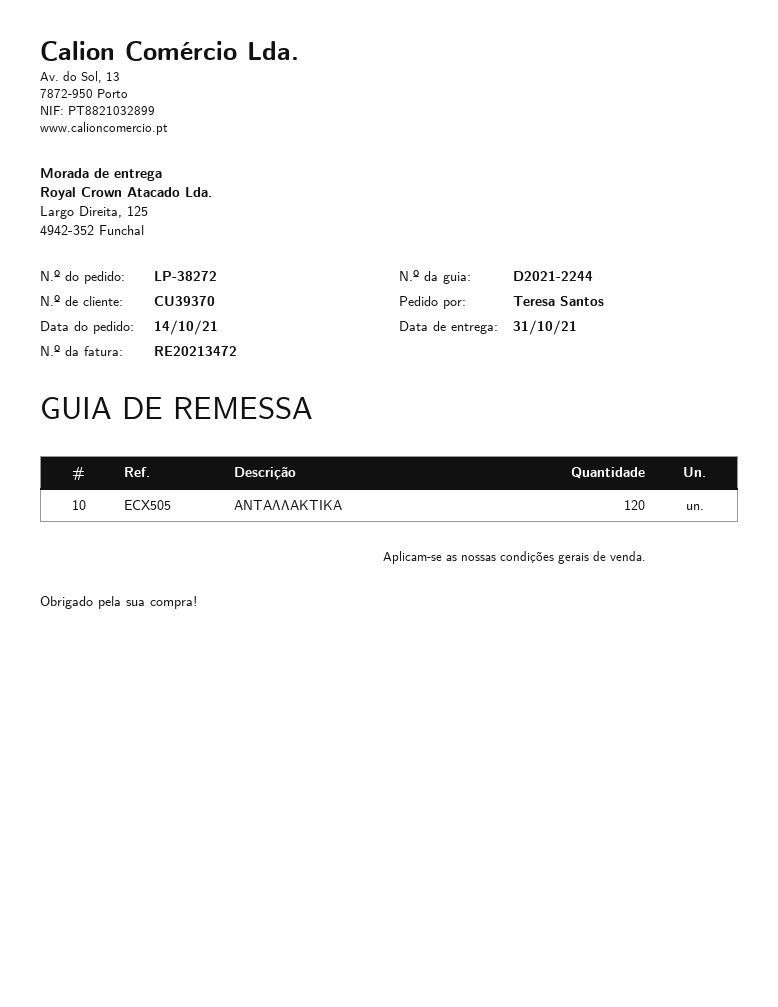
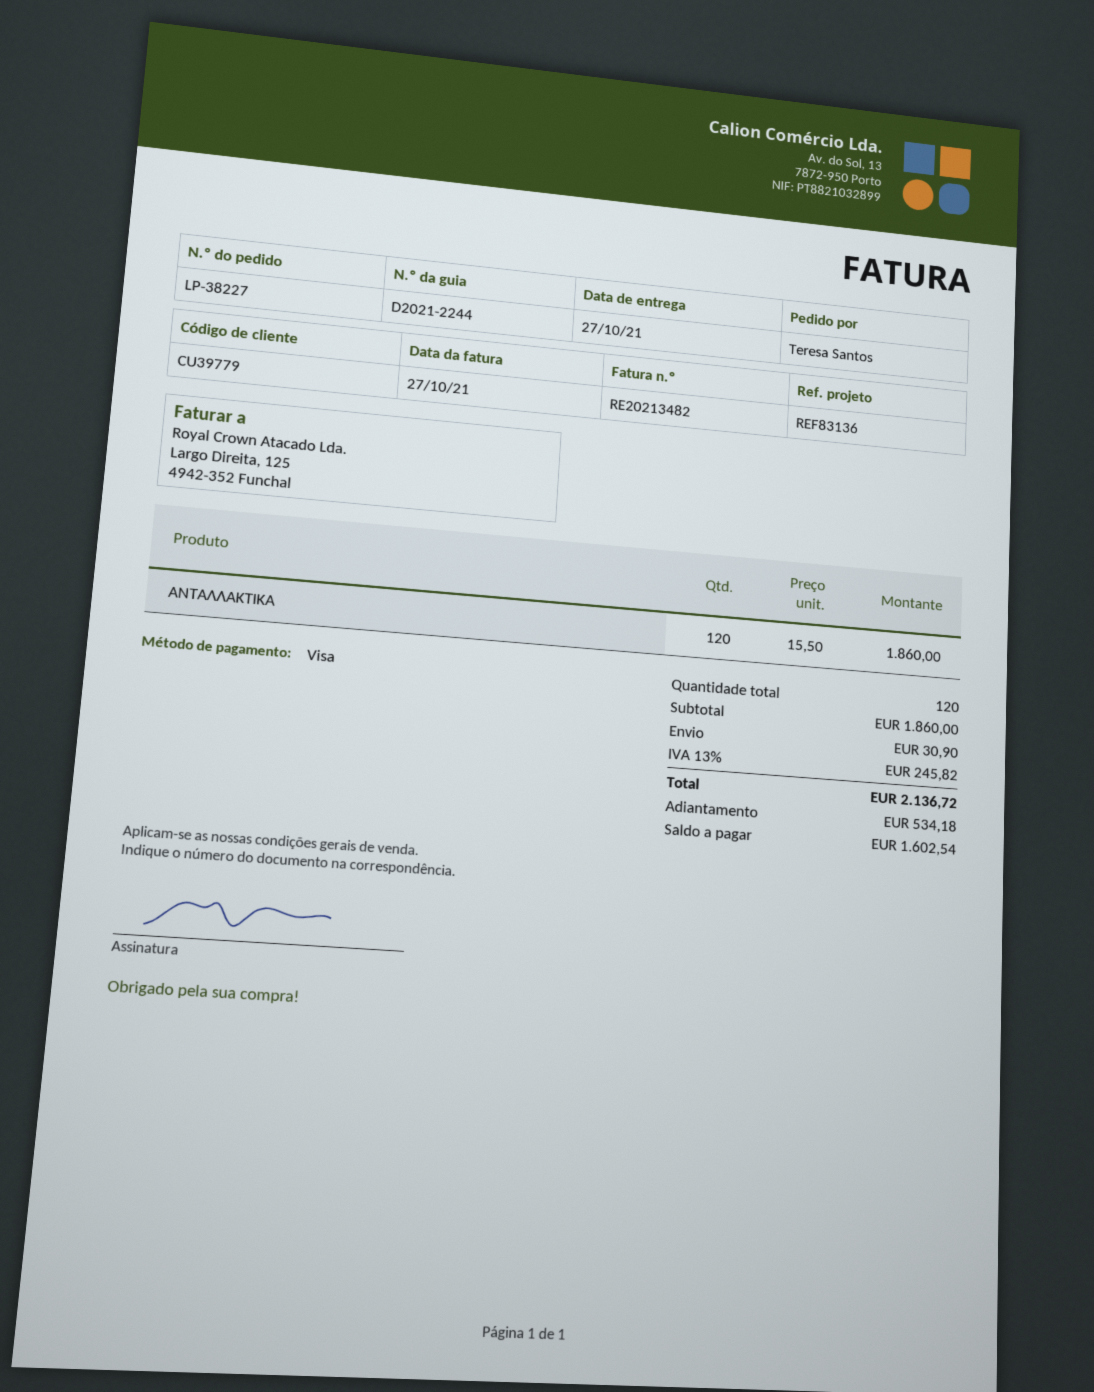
order number: LP-38272 -> LP-38227
delivery date: 2021-10-31 -> 2021-10-27
invoice number: RE20213472 -> RE20213482
customer number: CU39370 -> CU39779

